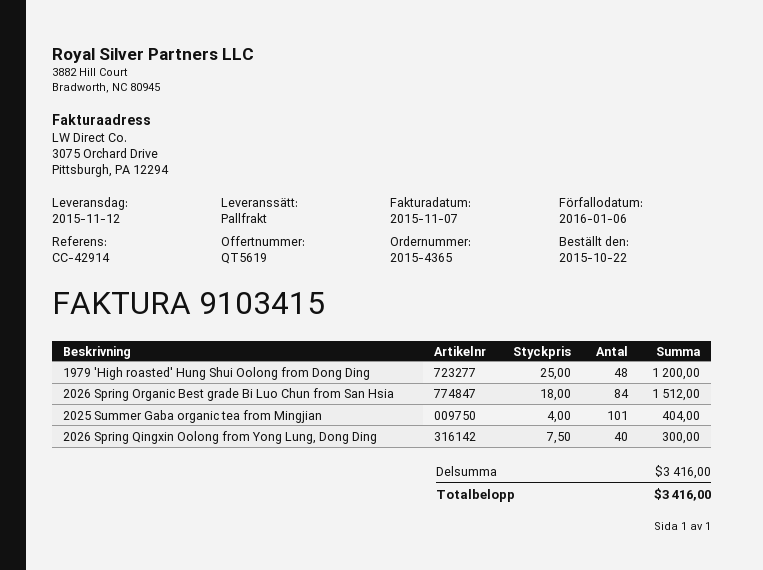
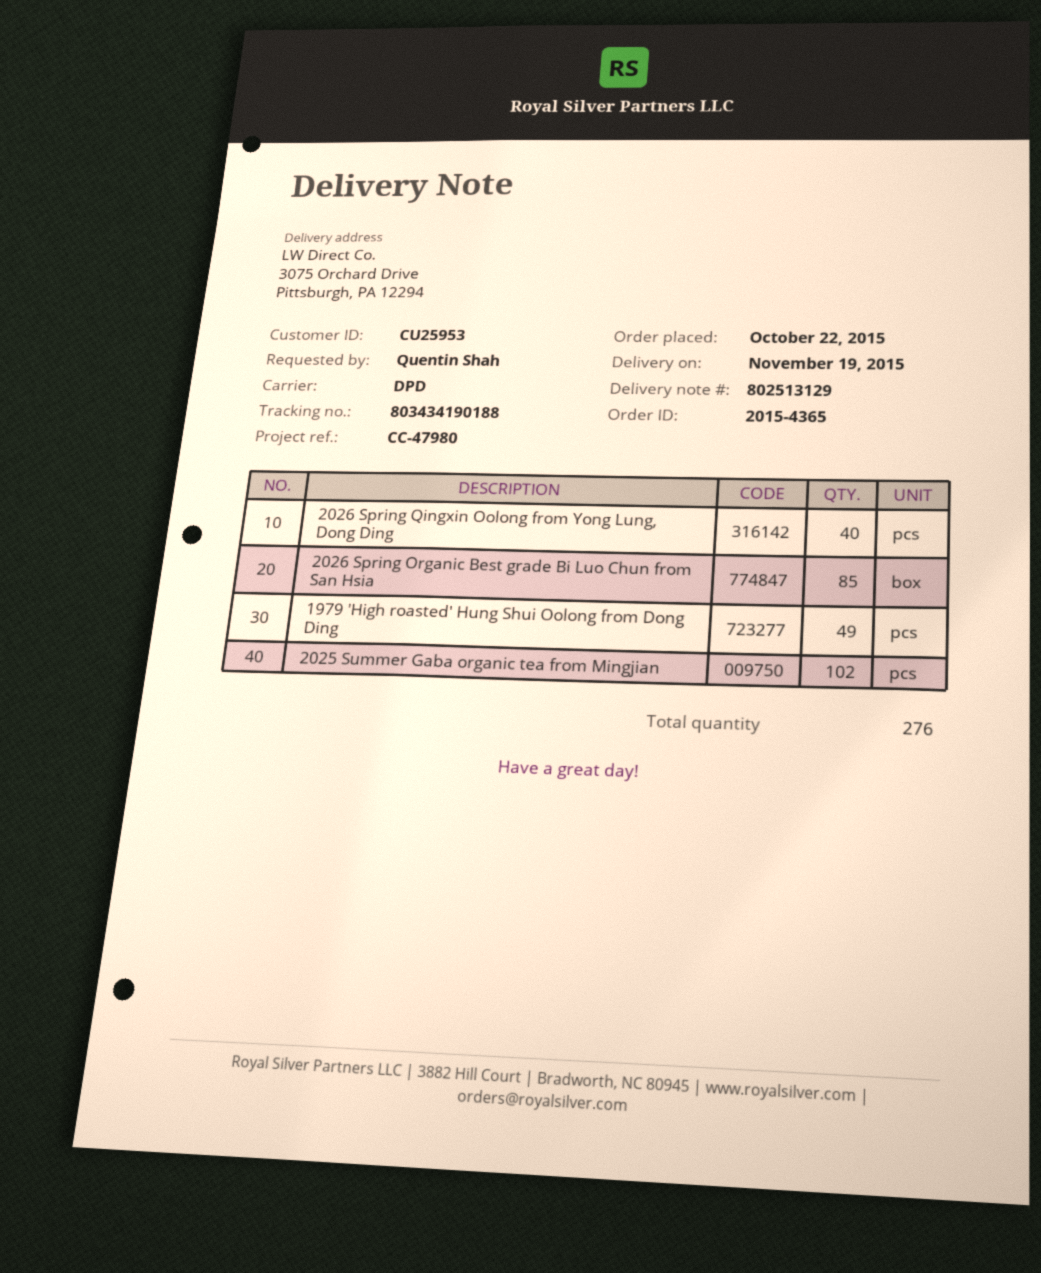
delivery date: 2015-11-12 -> 2015-11-19
reference: CC-42914 -> CC-47980
shipping method: pallet freight -> DPD
1979 'High roasted' Hung Shui Oolong from Dong Ding: 48 -> 49
2026 Spring Organic Best grade Bi Luo Chun from San Hsia: 84 -> 85
2025 Summer Gaba organic tea from Mingjian: 101 -> 102

